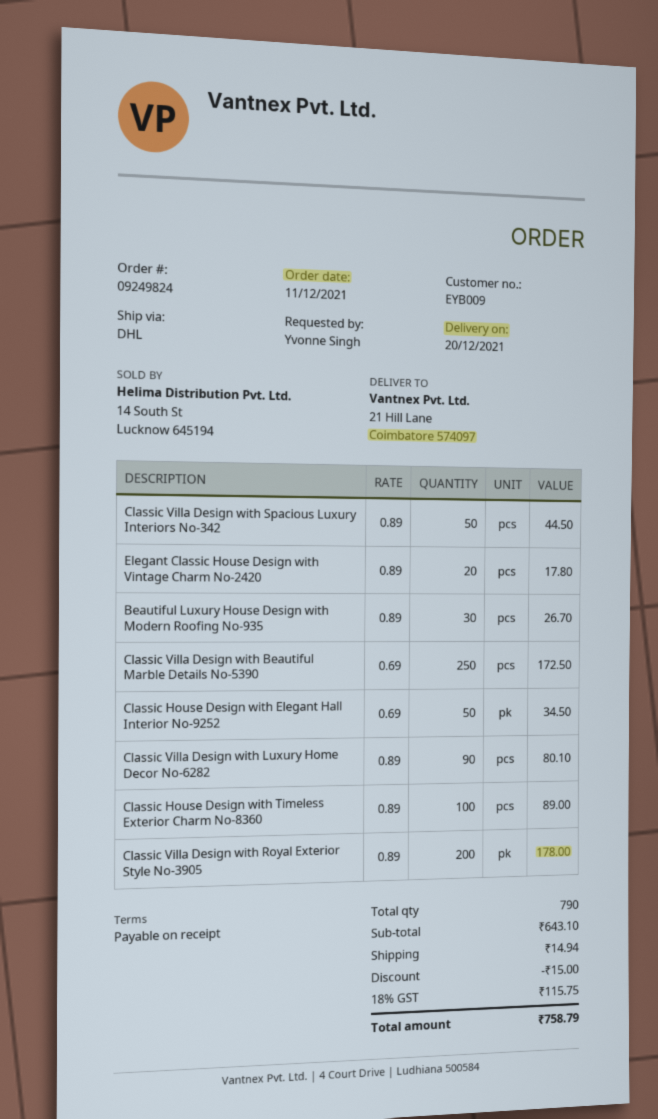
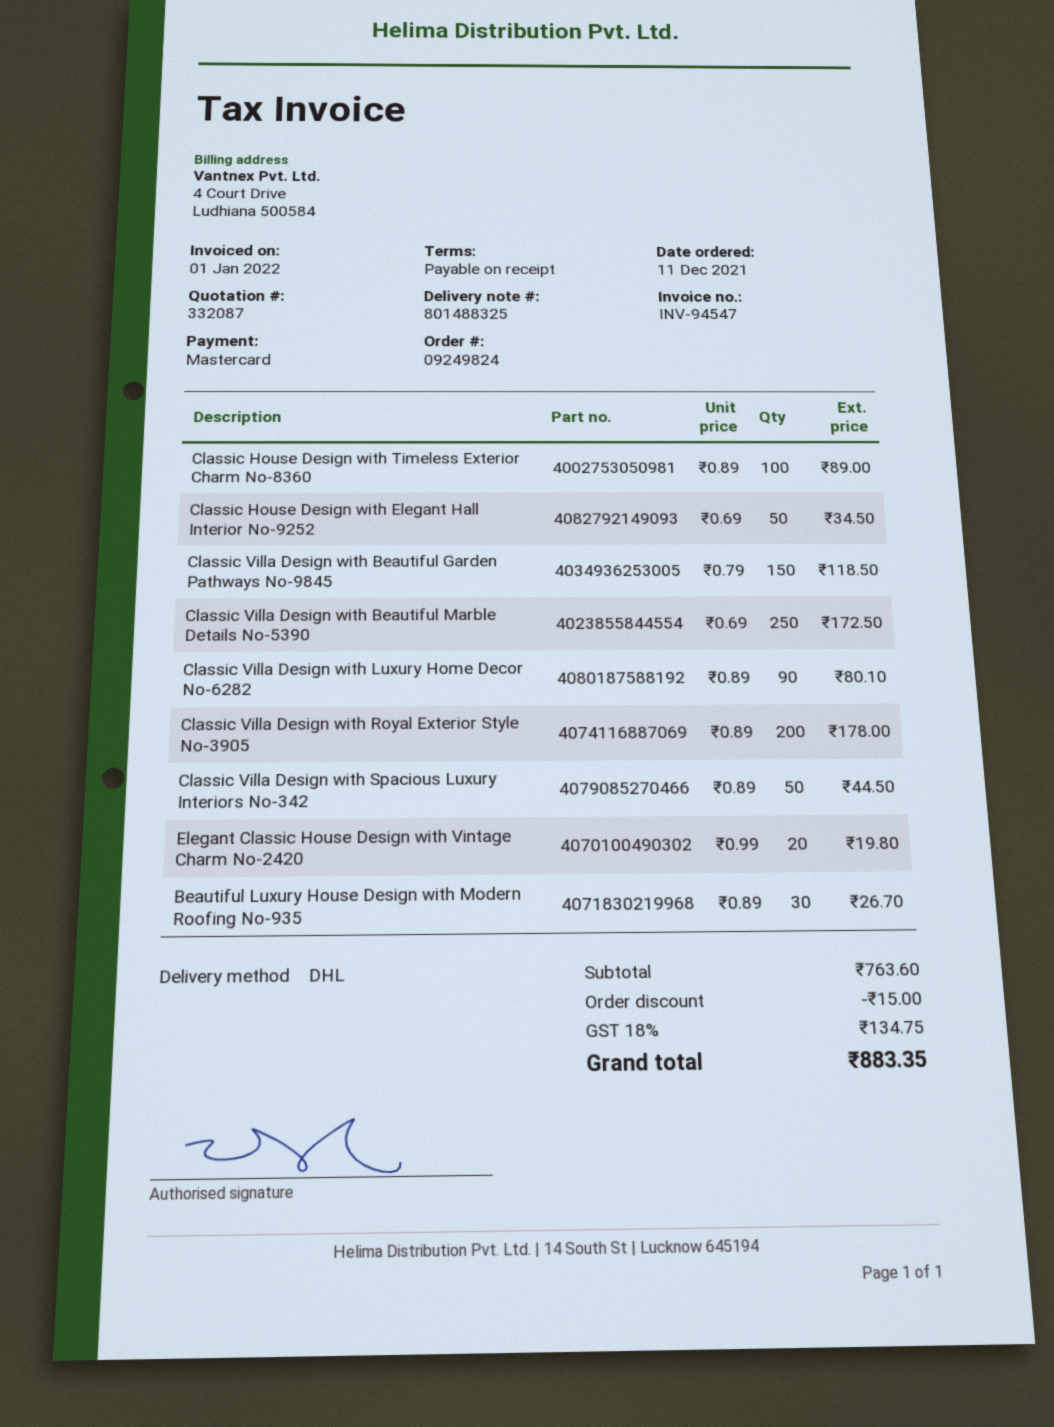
Elegant Classic House Design with Vintage Charm No-2420: 20 x 0.89 = 17.80 -> 20 x 0.99 = 19.80
Classic Villa Design with Beautiful Garden Pathways No-9845: none -> 150 x 0.79 = 118.50
subtotal: 643.10 -> 763.60
shipping: 14.94 -> none
tax: 18% = 115.75 -> 18% = 134.75
total: 758.79 -> 883.35

